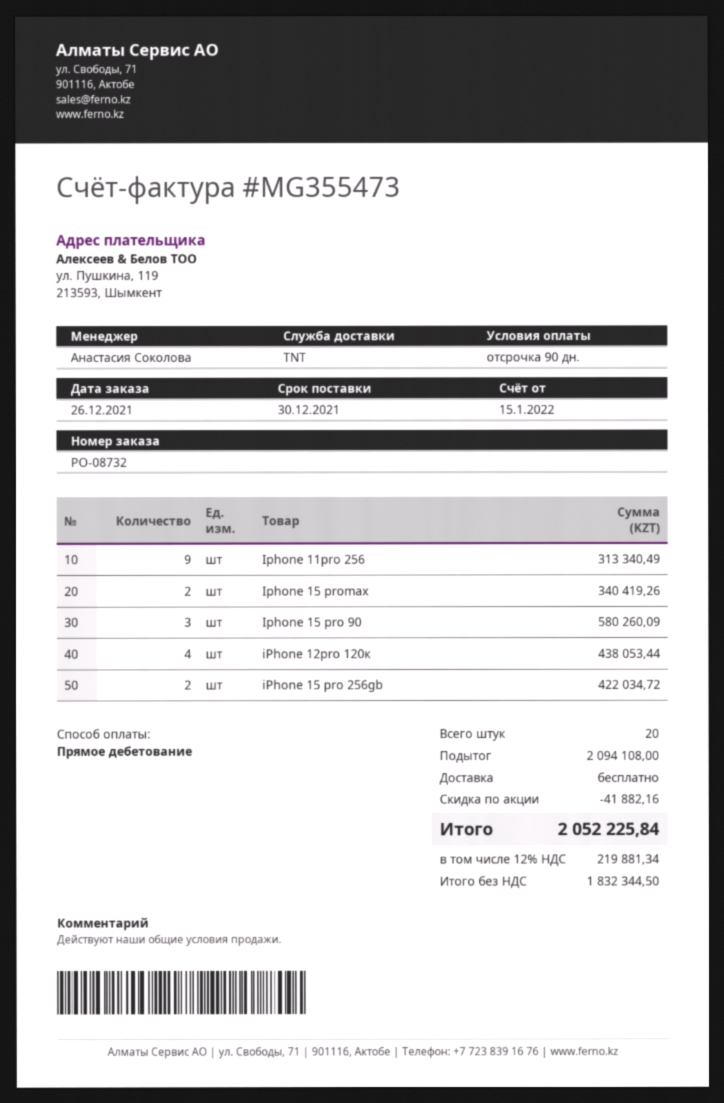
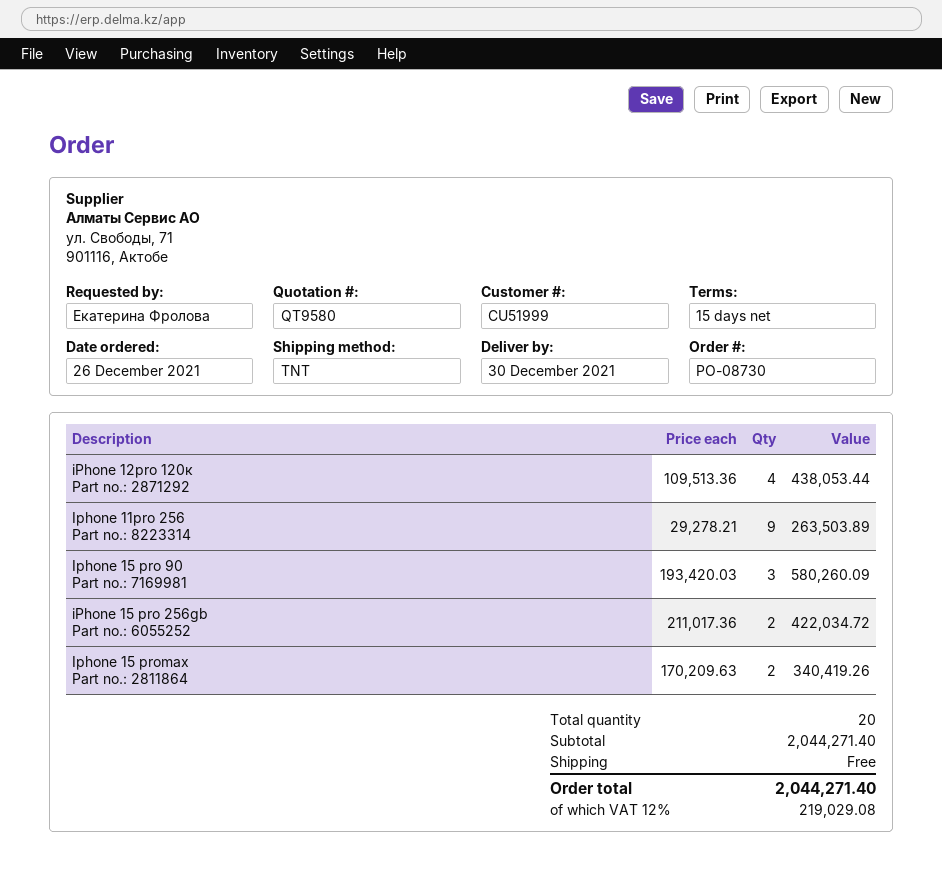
order number: PO-08732 -> PO-08730
payment terms: 90 days -> 15 days
Iphone 11pro 256: 9 for 313340.49 -> 9 for 263503.89
subtotal: 2094108.00 -> 2044271.40
discount: 41882.16 -> none
tax: 12% = 219881.34 -> 12% = 219029.08
total: 2052225.84 -> 2044271.40

